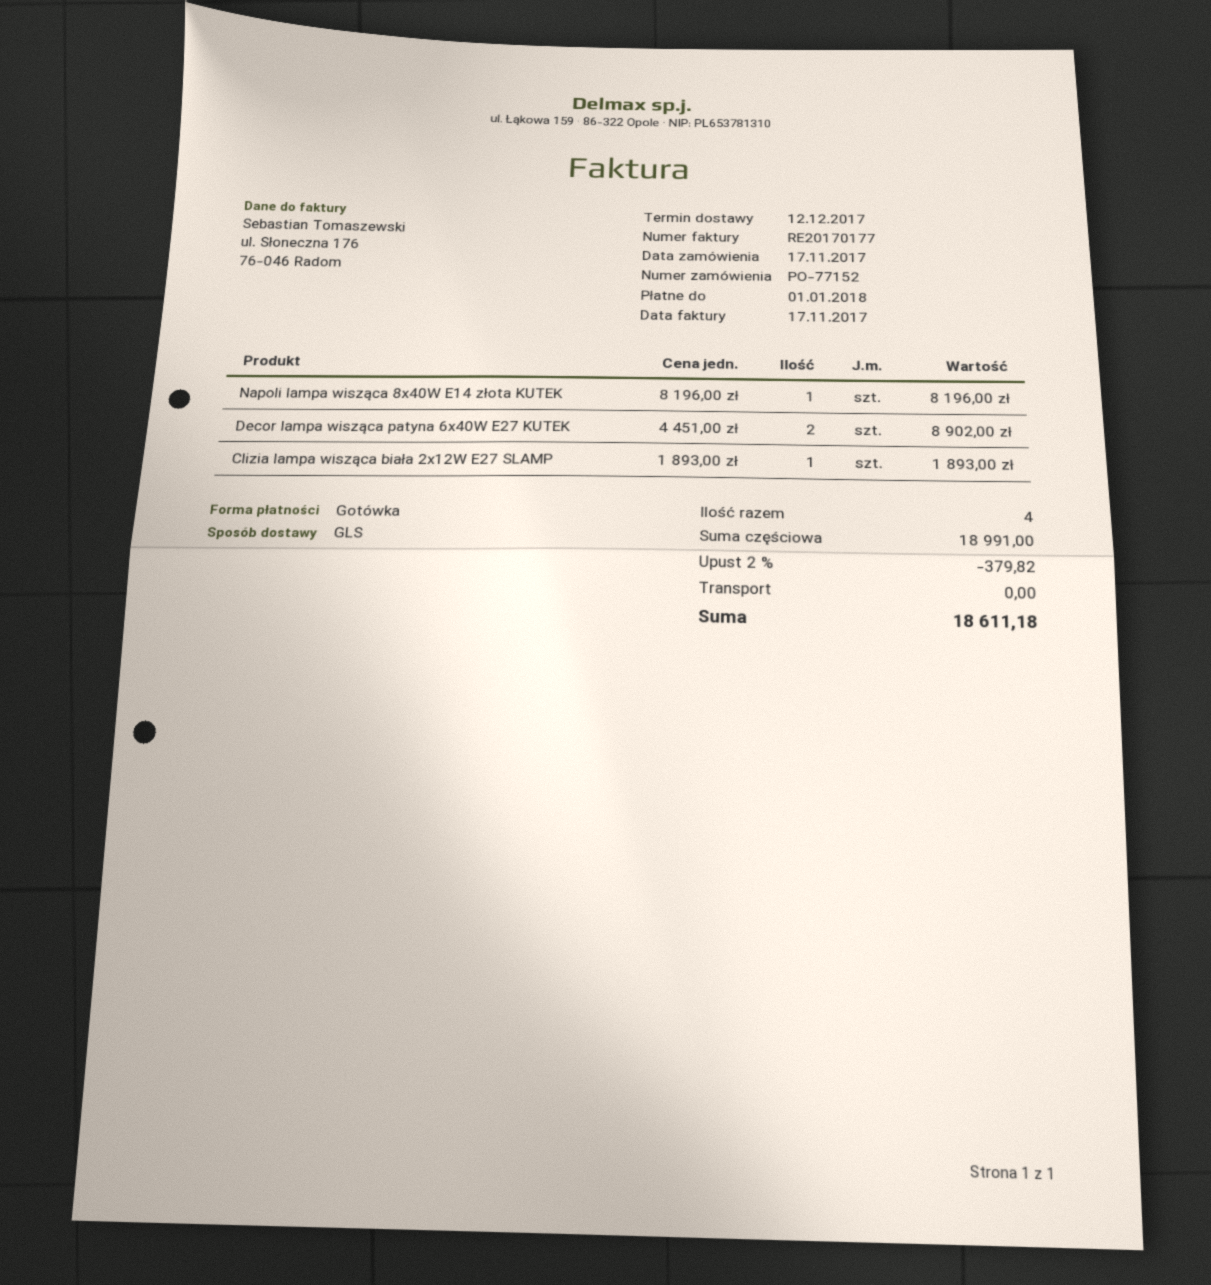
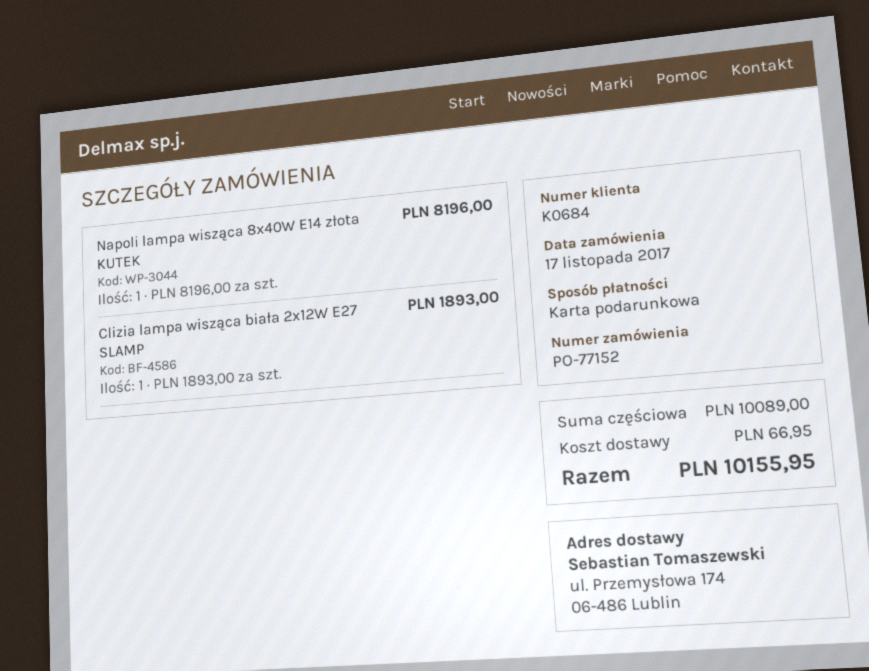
payment method: cash -> gift card
Decor lampa wisząca patyna 6x40W E27 KUTEK: 2 x 4451.00 = 8902.00 -> none
subtotal: 18991.00 -> 10089.00
discount: 2% = 379.82 -> none
shipping: 0.00 -> 66.95
total: 18611.18 -> 10155.95

